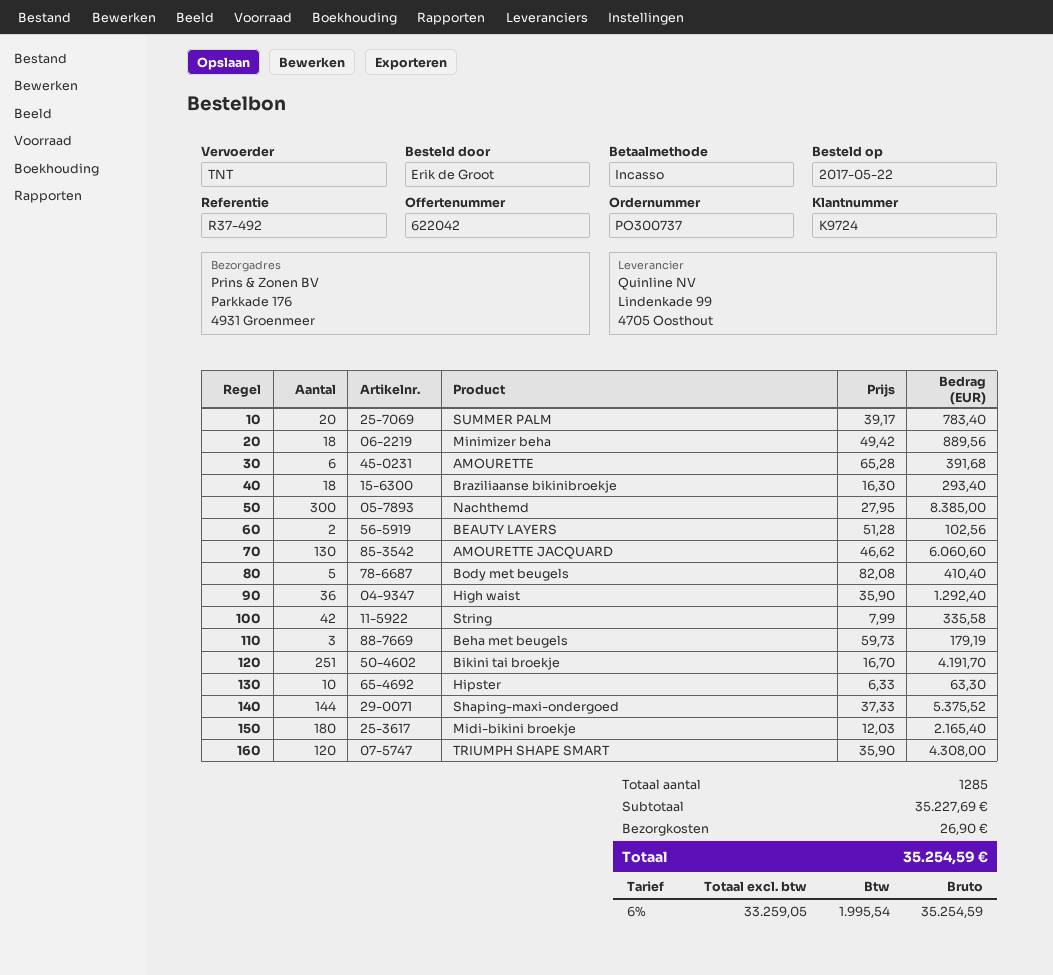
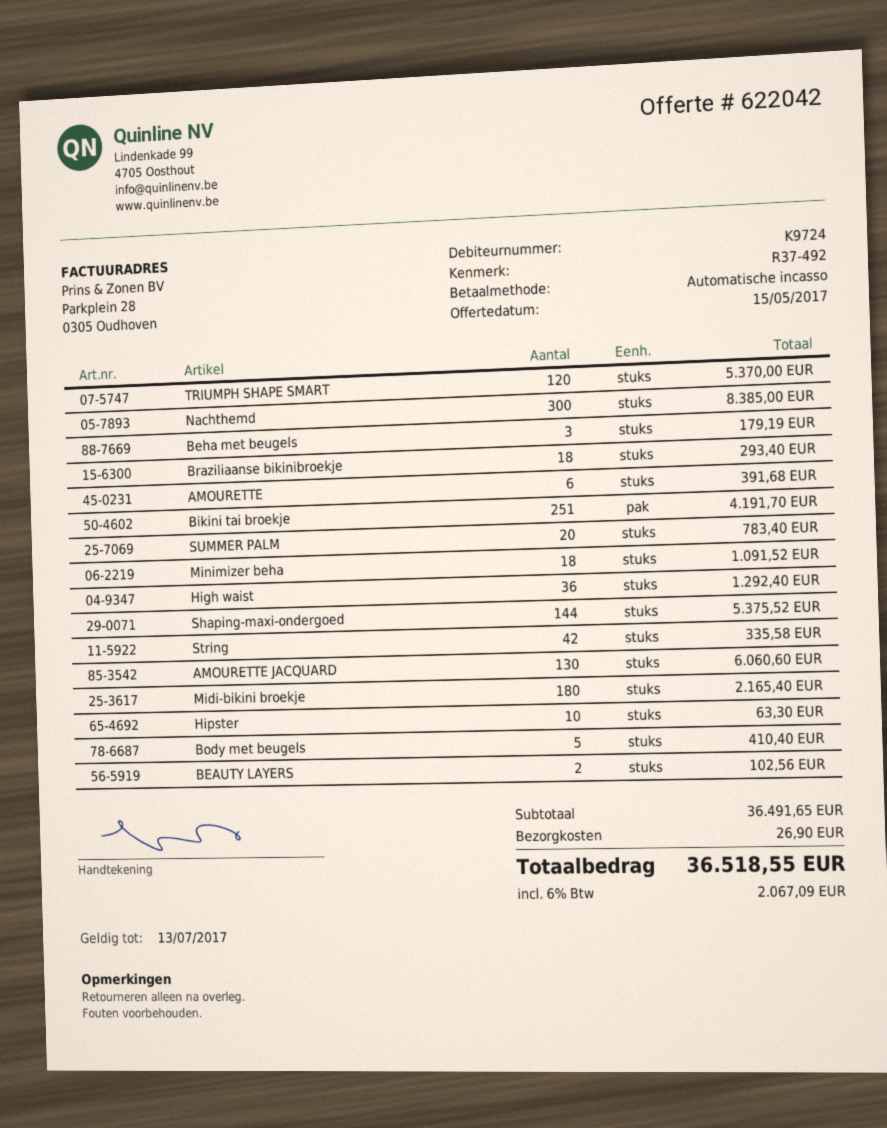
Minimizer beha: 18 for 889.56 -> 18 for 1091.52
TRIUMPH SHAPE SMART: 120 for 4308.00 -> 120 for 5370.00
subtotal: 35227.69 -> 36491.65
tax: 6% = 1995.54 -> 6% = 2067.09
total: 35254.59 -> 36518.55

